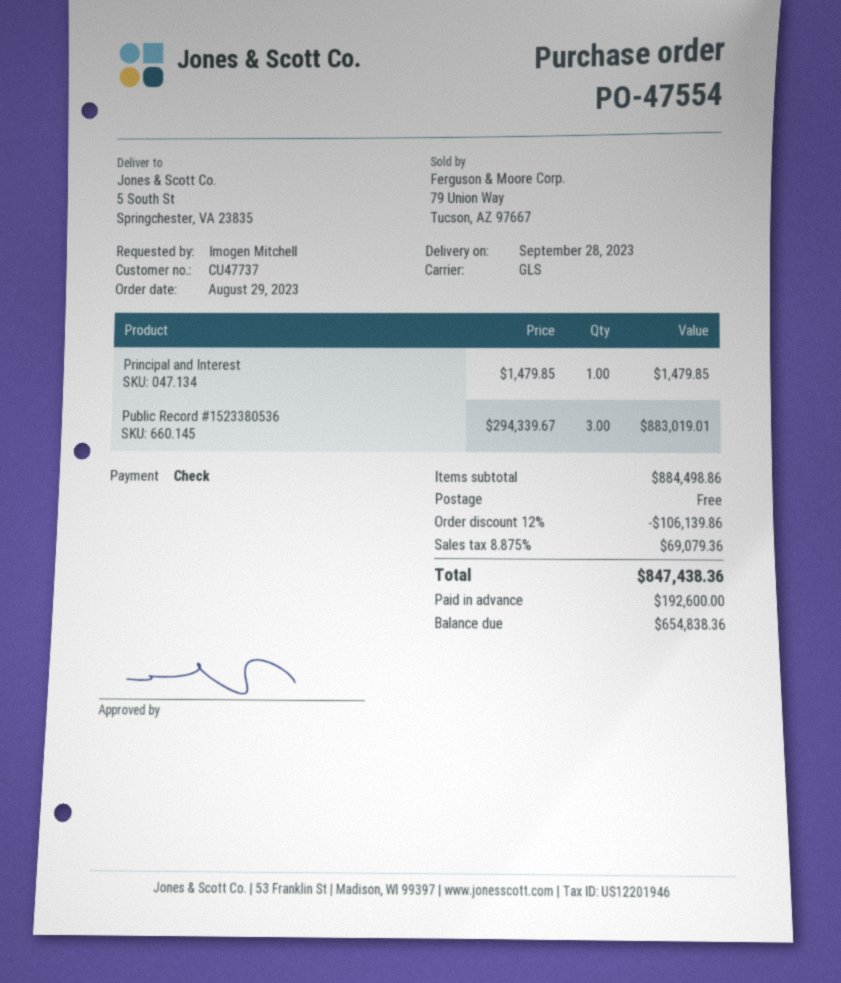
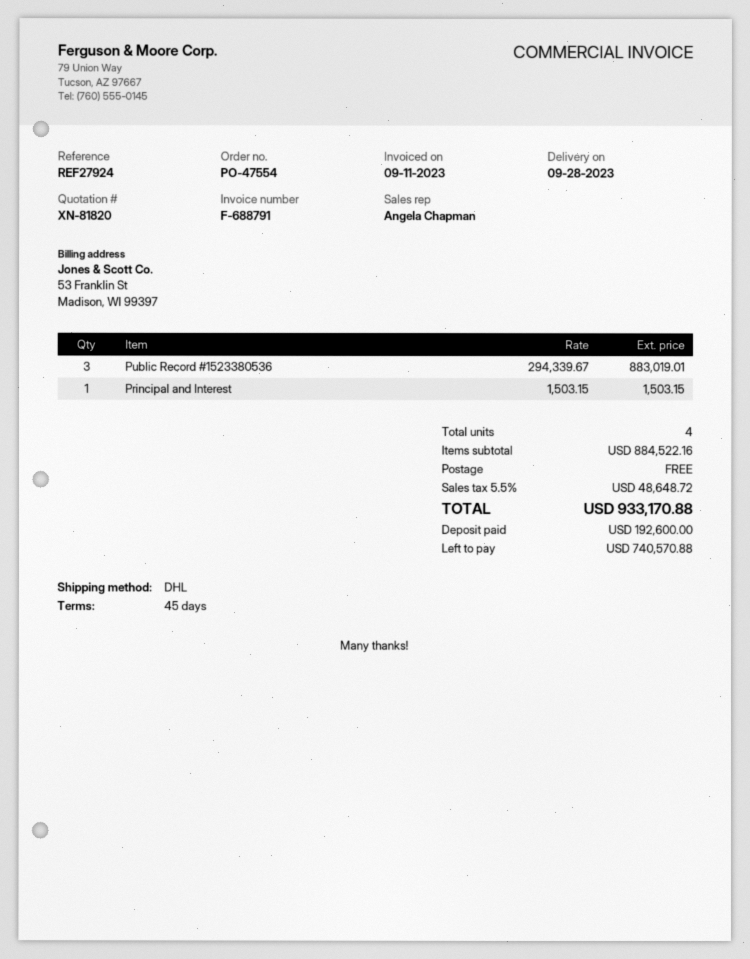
shipping method: GLS -> DHL
Principal and Interest: 1 x 1479.85 = 1479.85 -> 1 x 1503.15 = 1503.15
subtotal: 884498.86 -> 884522.16
discount: 12% = 106139.86 -> none
tax: 8.875% = 69079.36 -> 5.5% = 48648.72
total: 847438.36 -> 933170.88
balance: 654838.36 -> 740570.88

